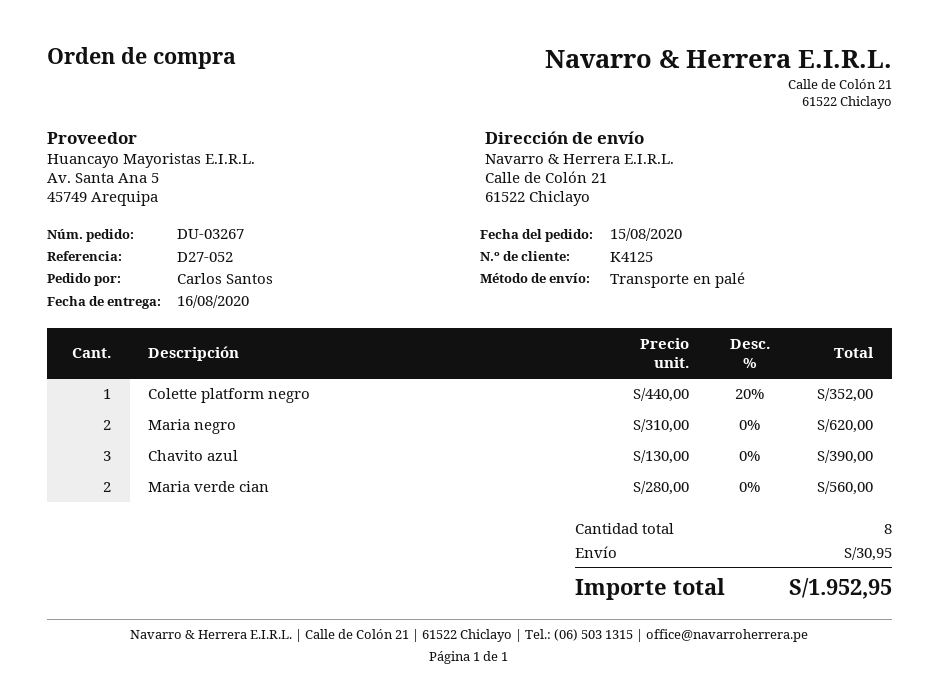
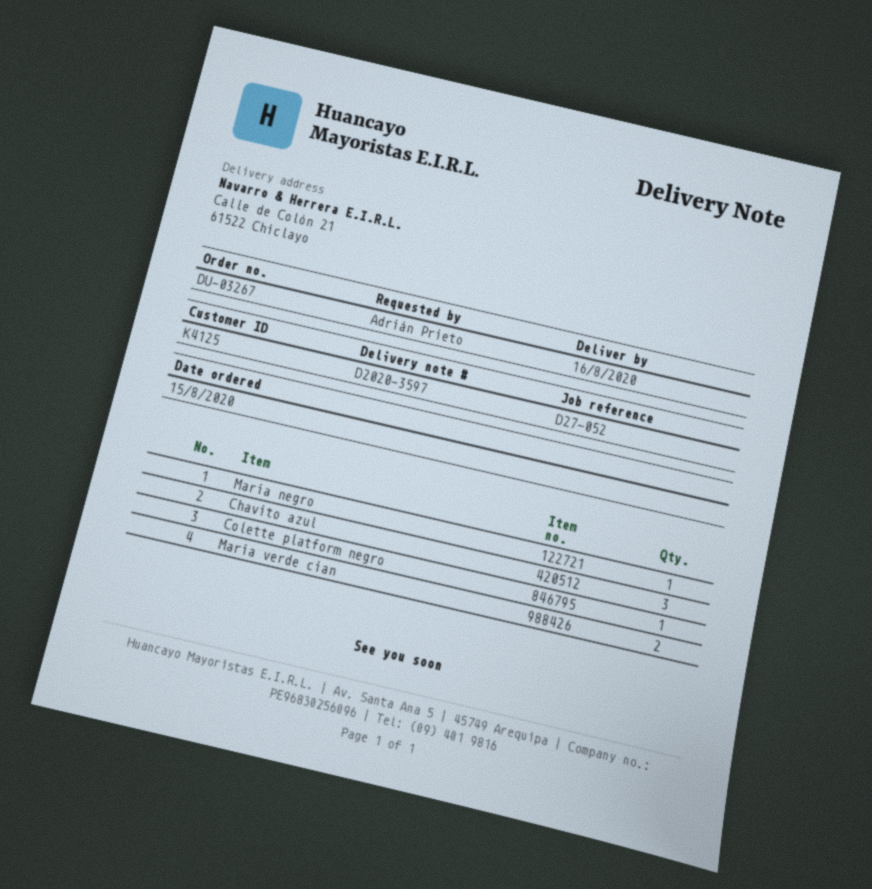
ordered by: Carlos Santos -> Adrián Prieto
Maria negro: 2 -> 1

